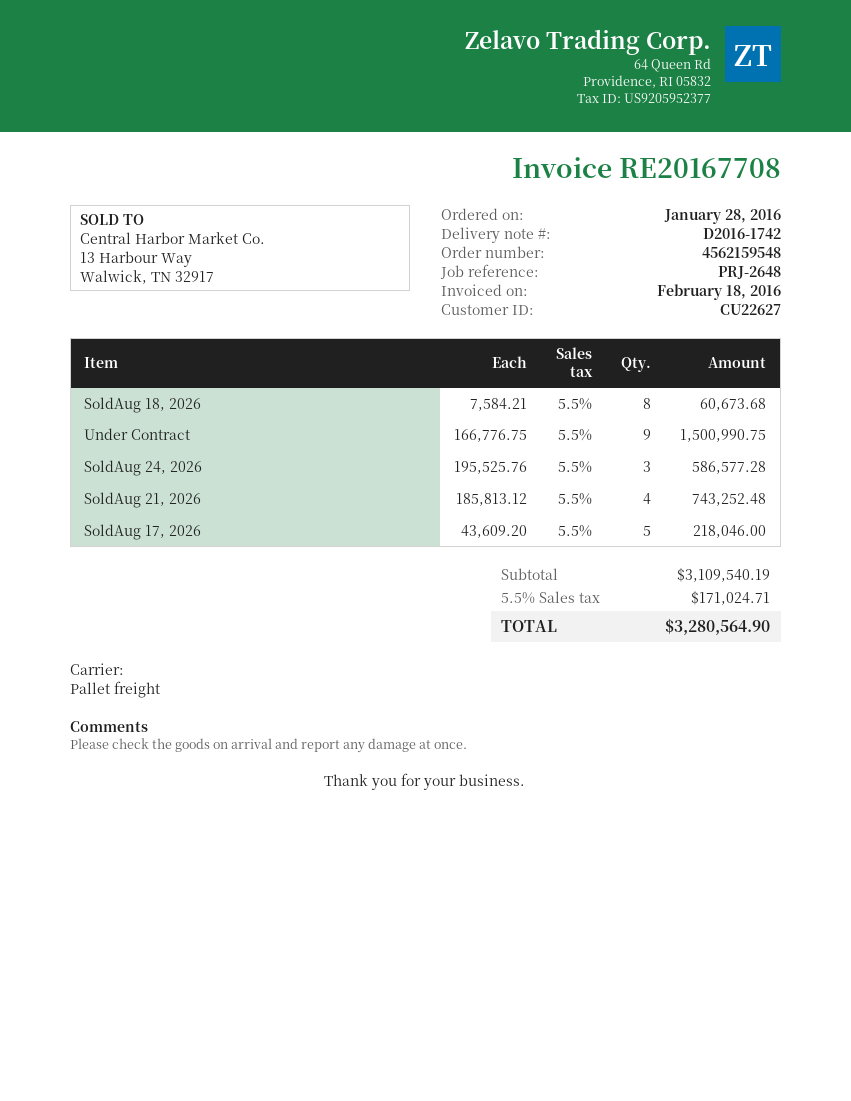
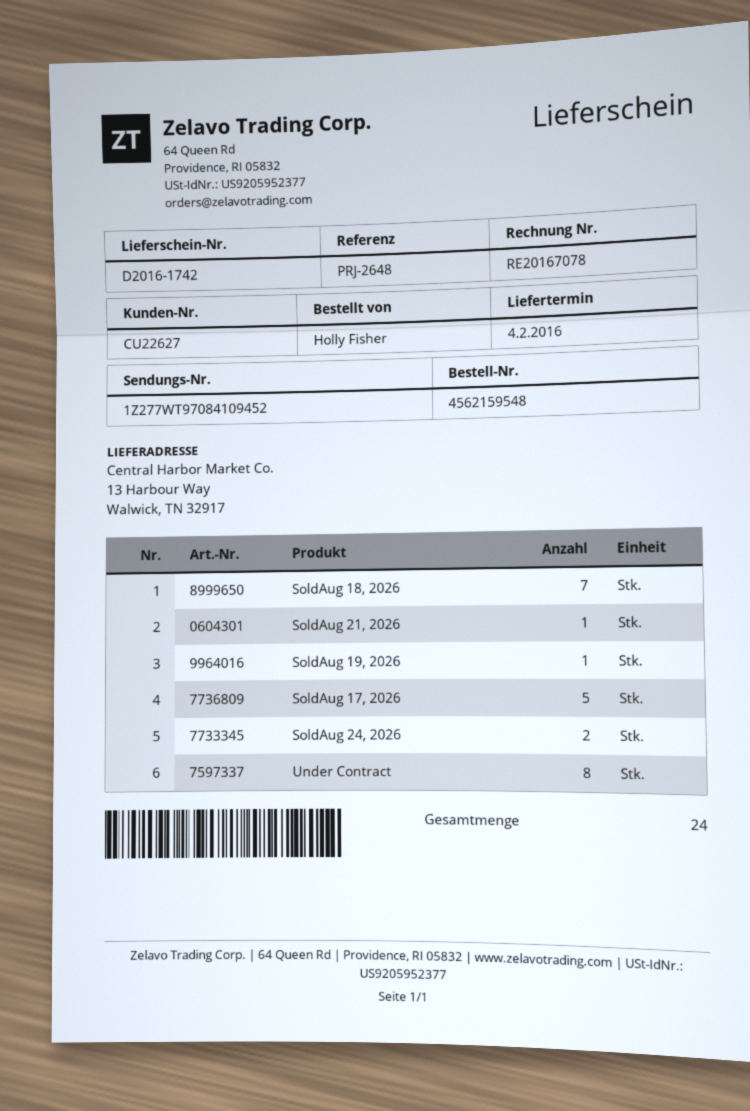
invoice number: RE20167708 -> RE20167078
SoldAug 18, 2026: 8 -> 7
Under Contract: 9 -> 8
SoldAug 24, 2026: 3 -> 2
SoldAug 21, 2026: 4 -> 1
SoldAug 19, 2026: none -> 1

